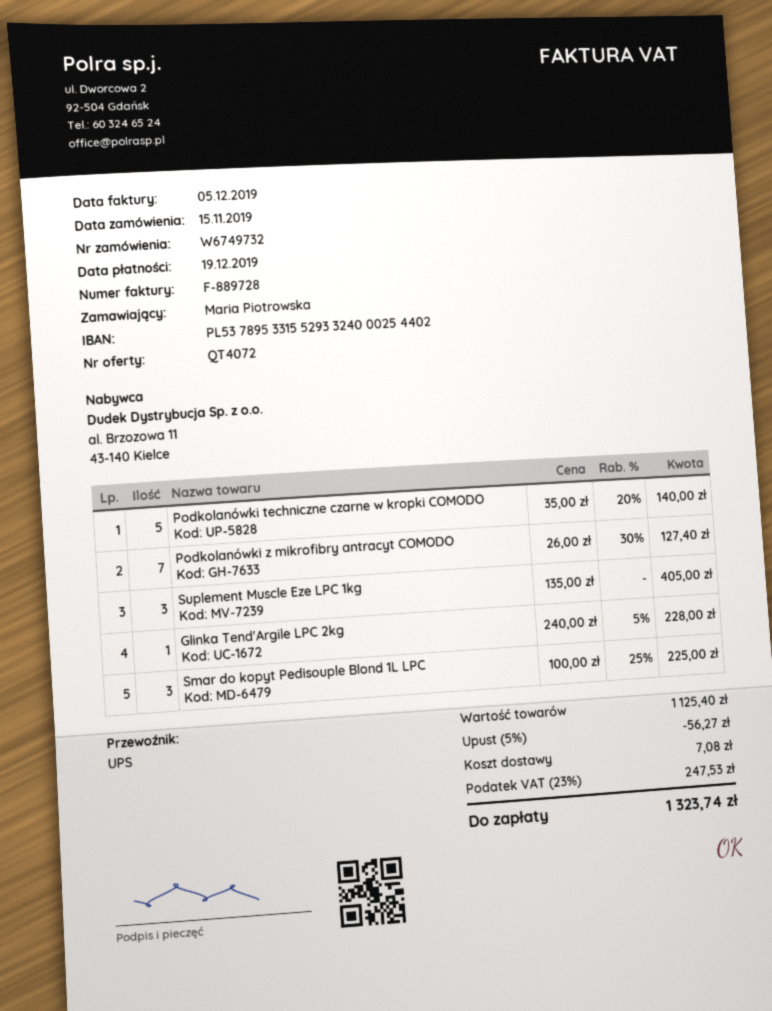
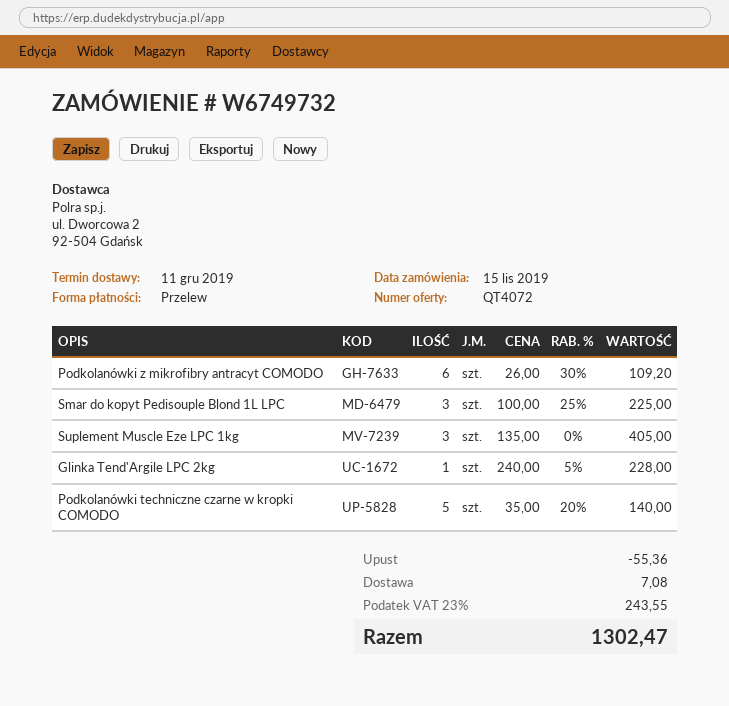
Podkolanówki z mikrofibry antracyt COMODO: 7 x 26.00 - 30% = 127.40 -> 6 x 26.00 - 30% = 109.20
discount: 56.27 -> 55.36
tax: 23% = 247.53 -> 23% = 243.55
total: 1323.74 -> 1302.47

